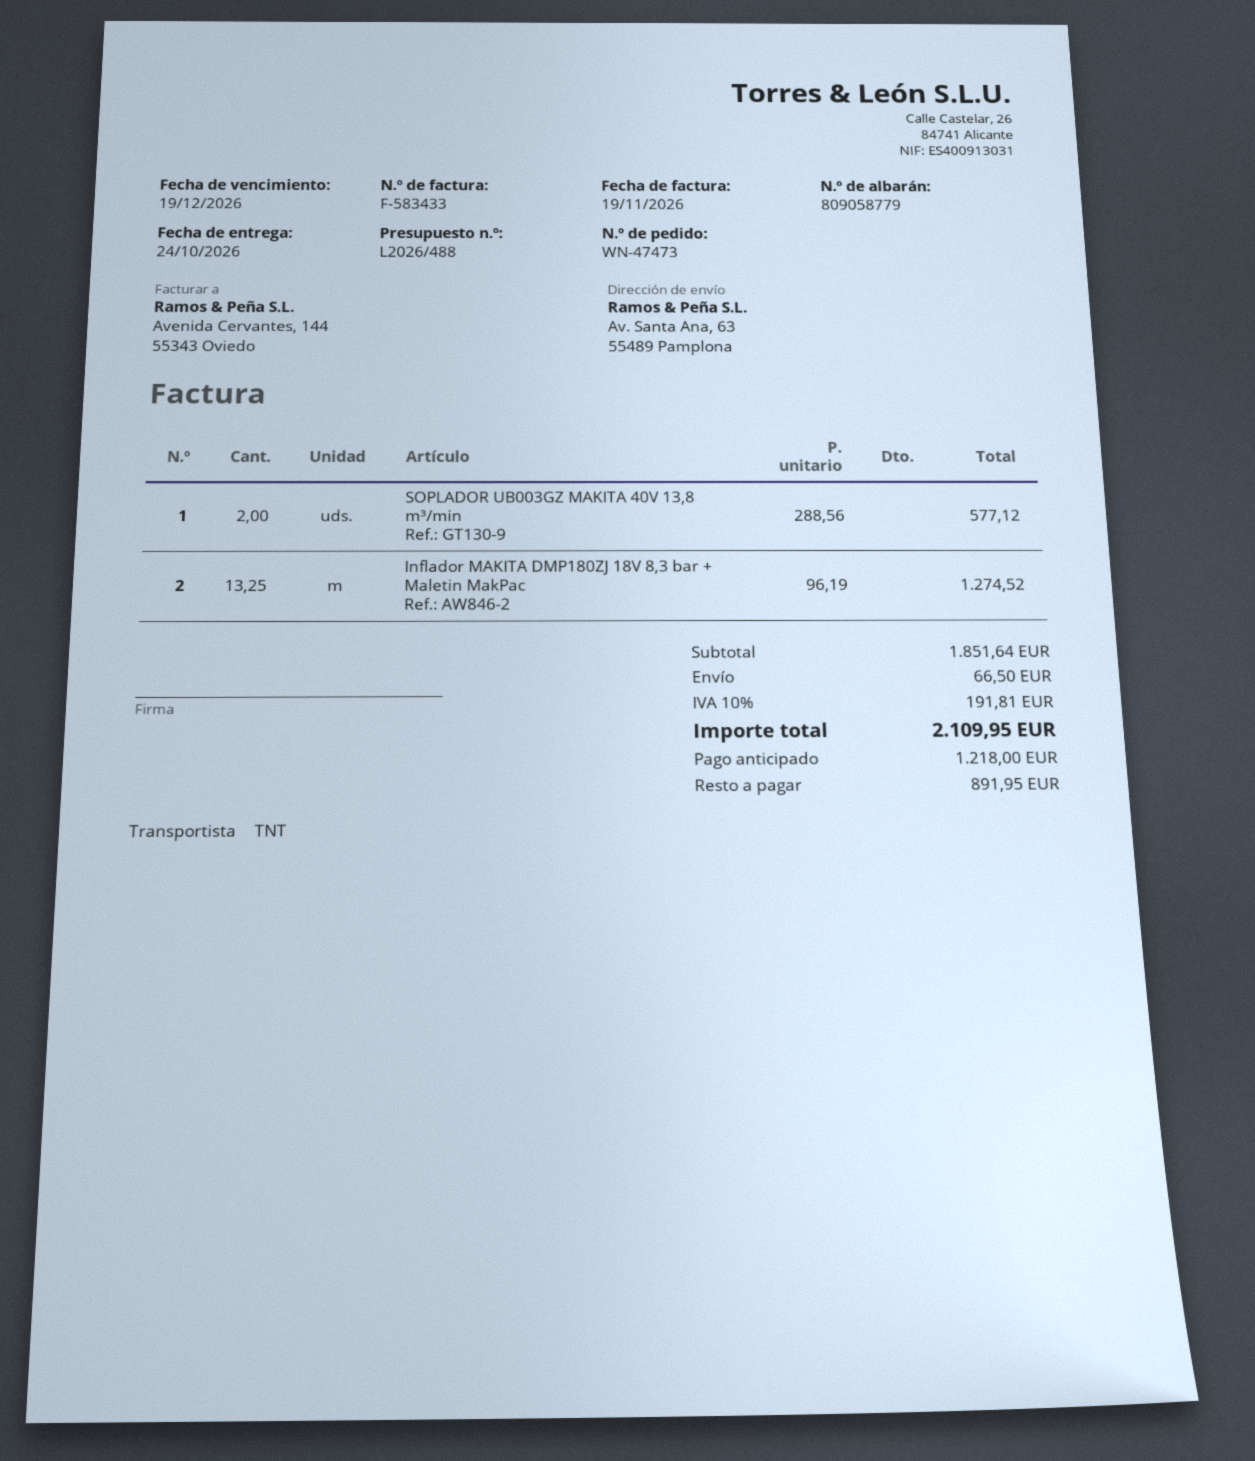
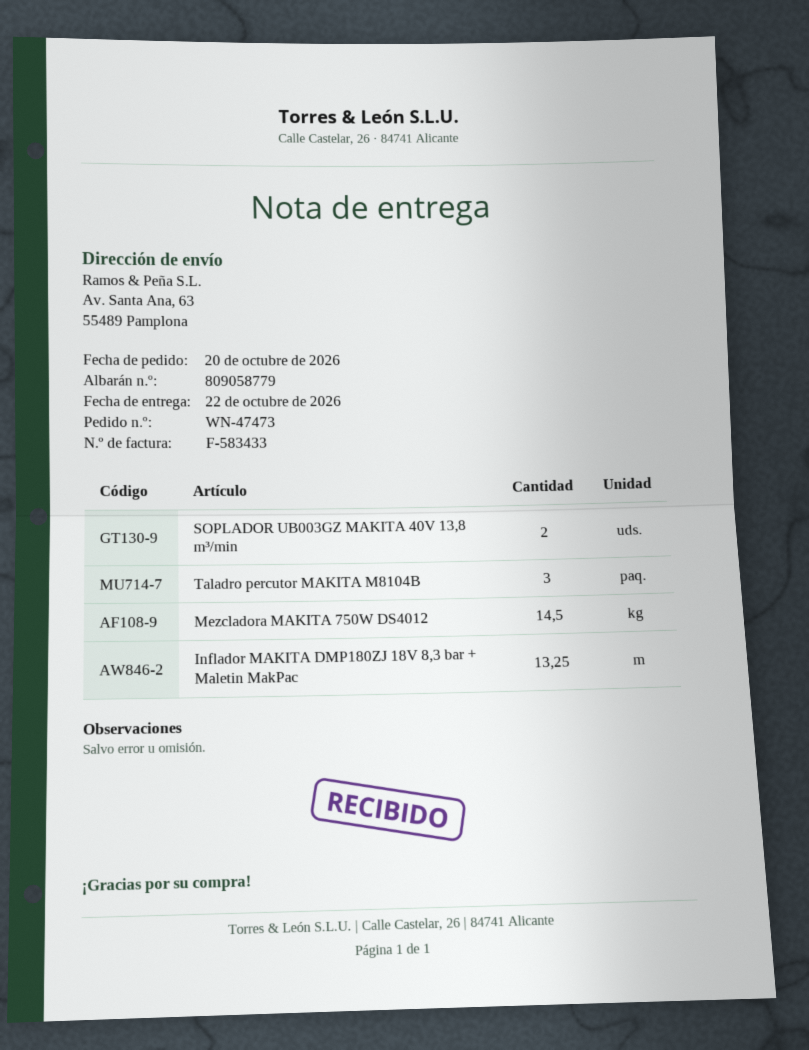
delivery date: 2026-10-24 -> 2026-10-22
Taladro percutor MAKITA M8104B: none -> 3
Mezcladora MAKITA 750W DS4012: none -> 14.5

